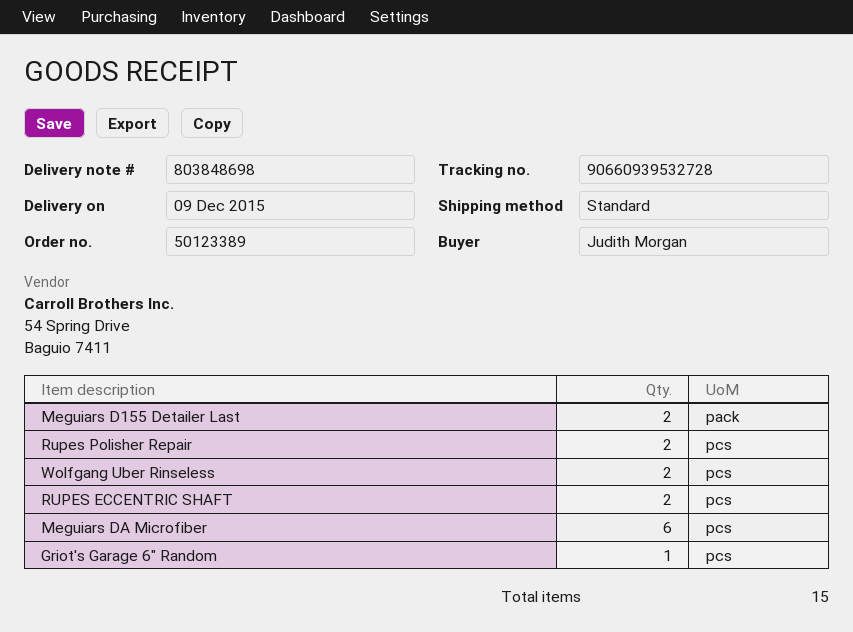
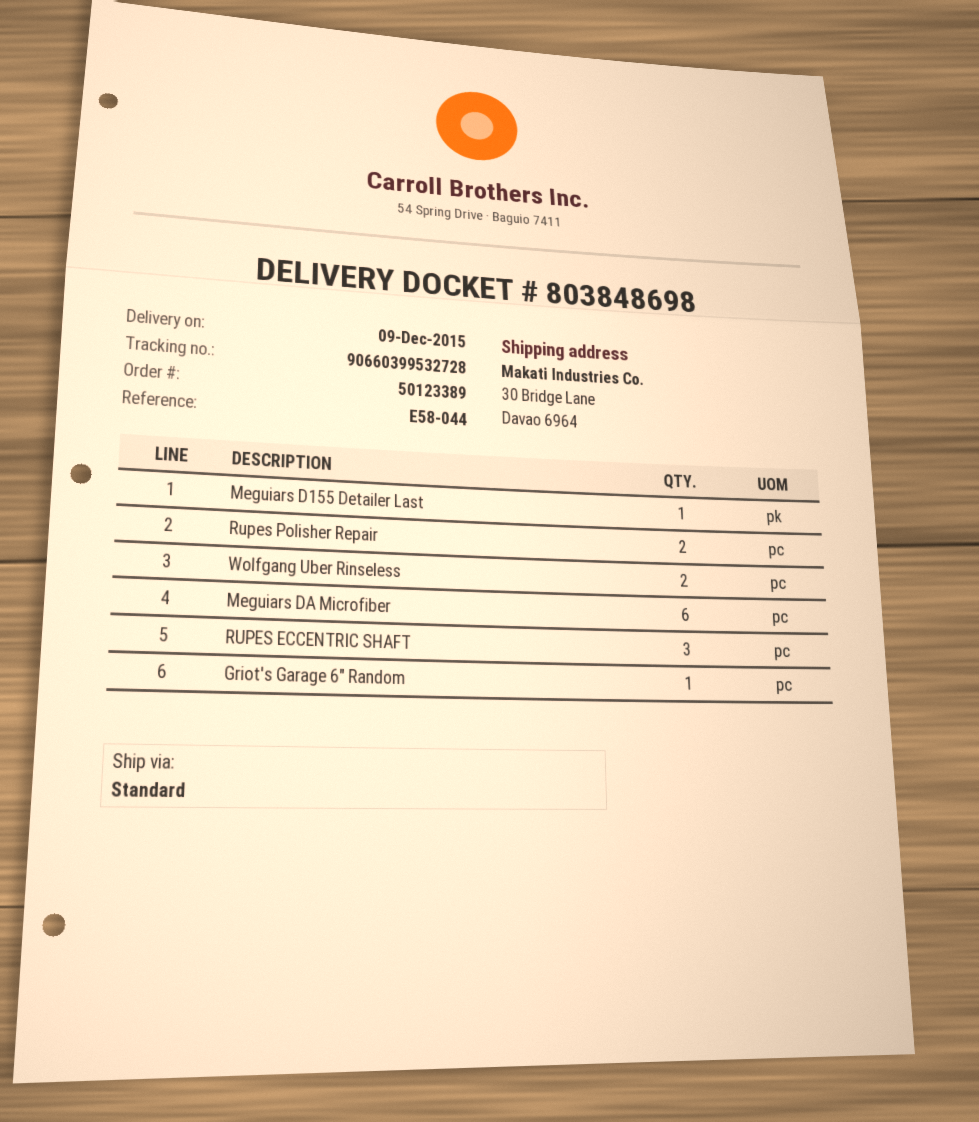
tracking number: 90660939532728 -> 90660399532728
Meguiars D155 Detailer Last: 2 -> 1
RUPES ECCENTRIC SHAFT: 2 -> 3

